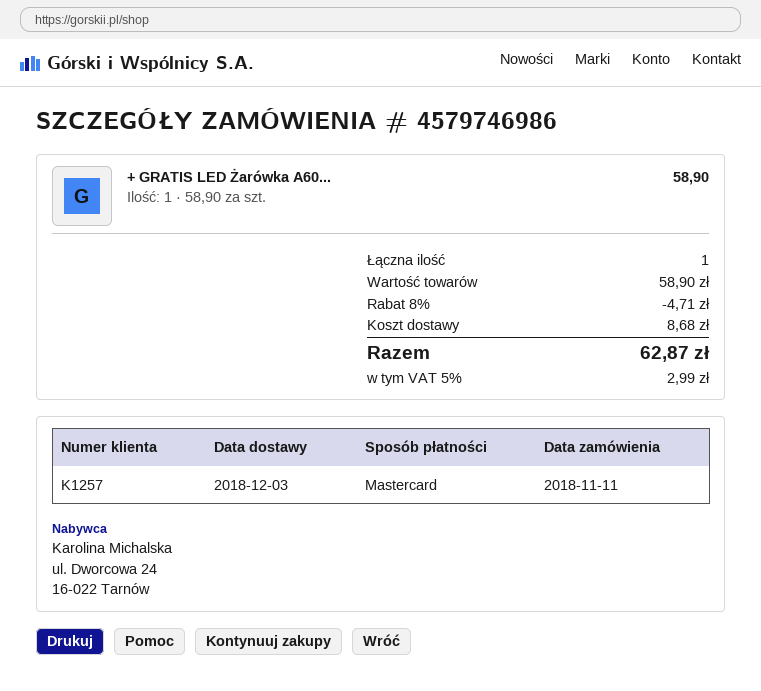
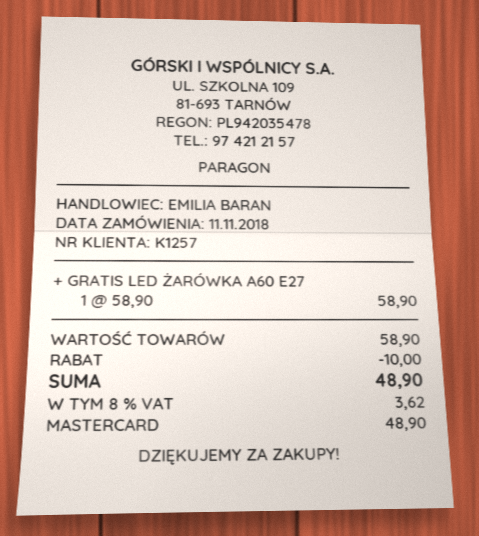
discount: 4.71 -> 10.00
shipping: 8.68 -> none
tax: 5% = 2.99 -> 8% = 3.62
total: 62.87 -> 48.90

